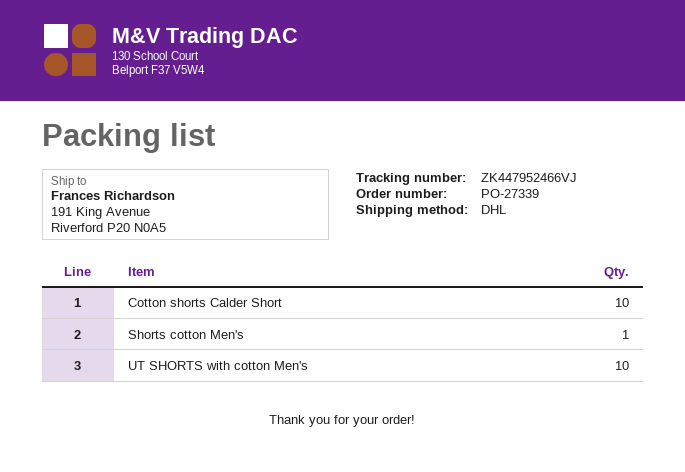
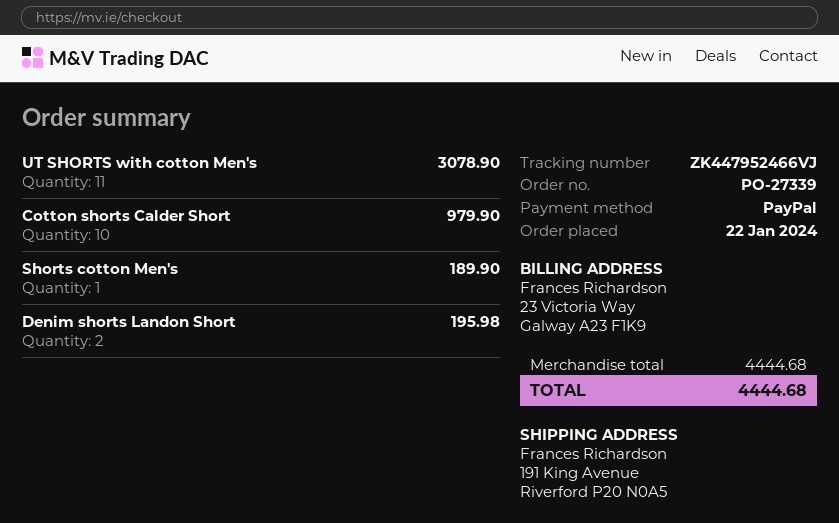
UT SHORTS with cotton Men's: 10 -> 11
Denim shorts Landon Short: none -> 2

